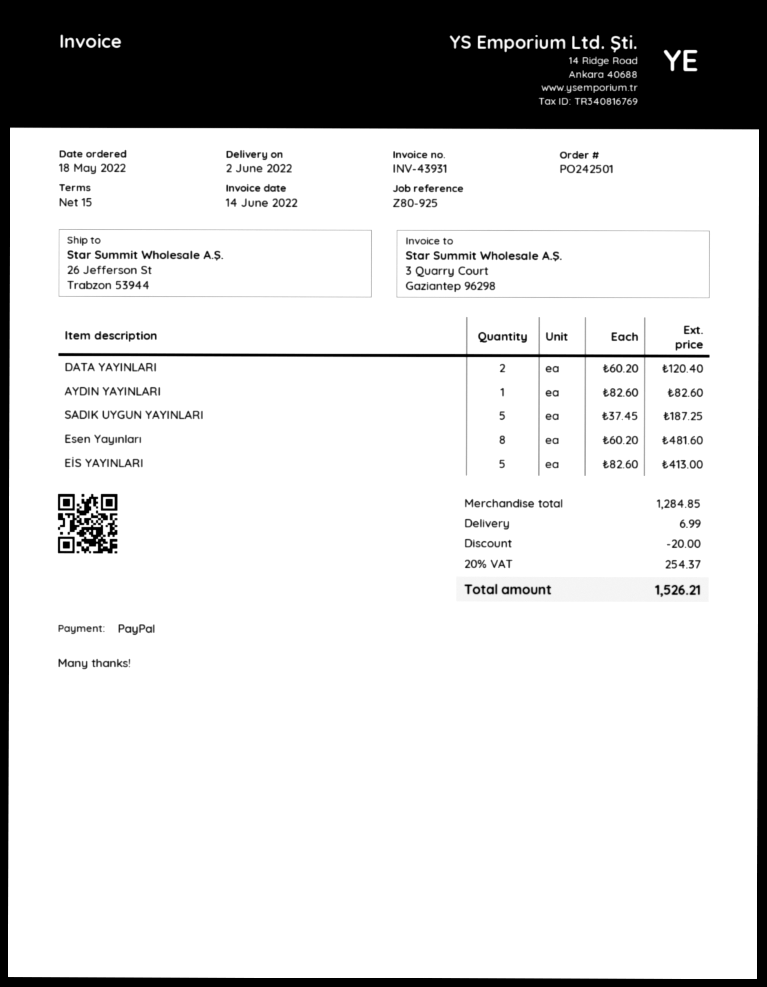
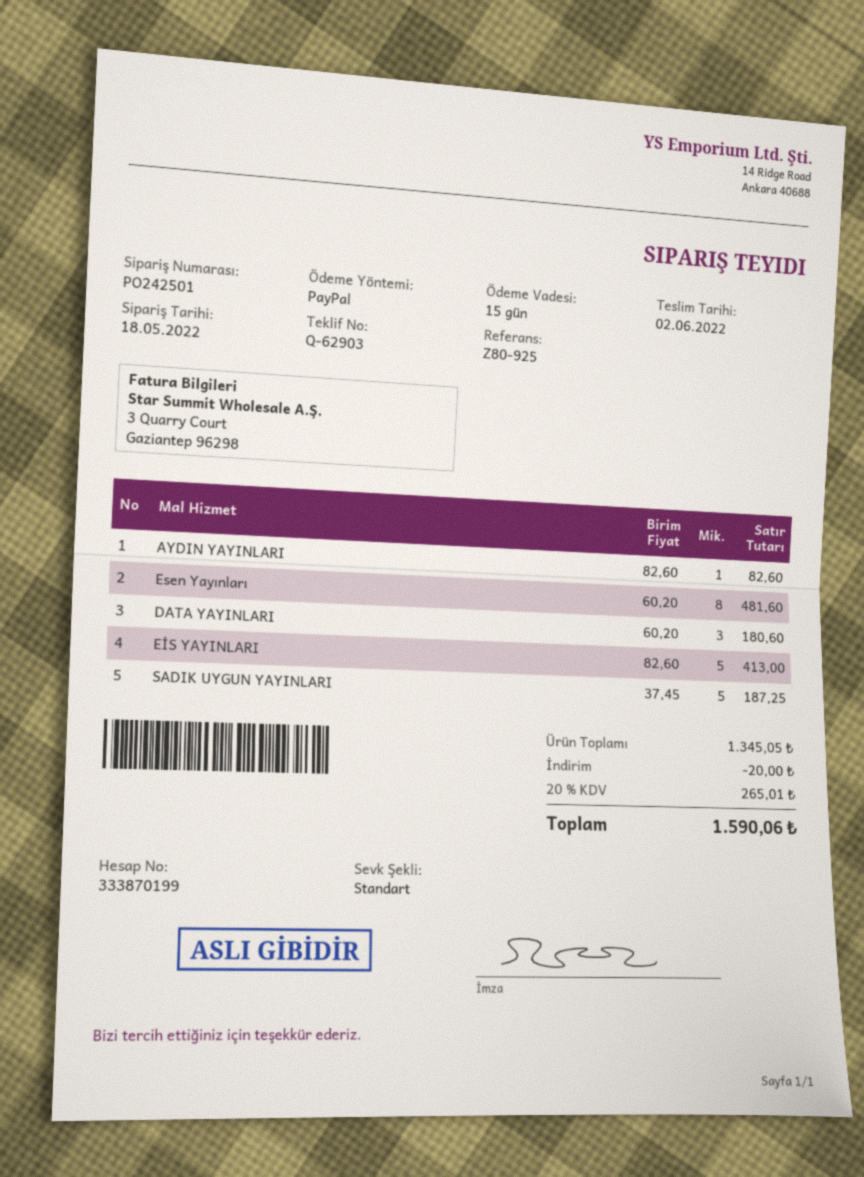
DATA YAYINLARI: 2 x 60.20 = 120.40 -> 3 x 60.20 = 180.60
subtotal: 1284.85 -> 1345.05
shipping: 6.99 -> none
tax: 20% = 254.37 -> 20% = 265.01
total: 1526.21 -> 1590.06

